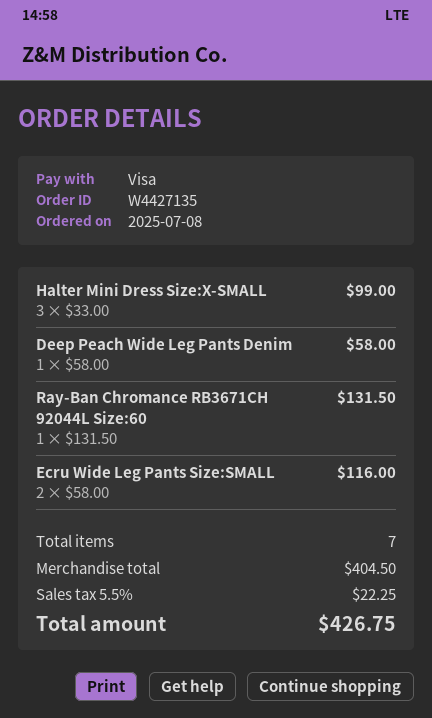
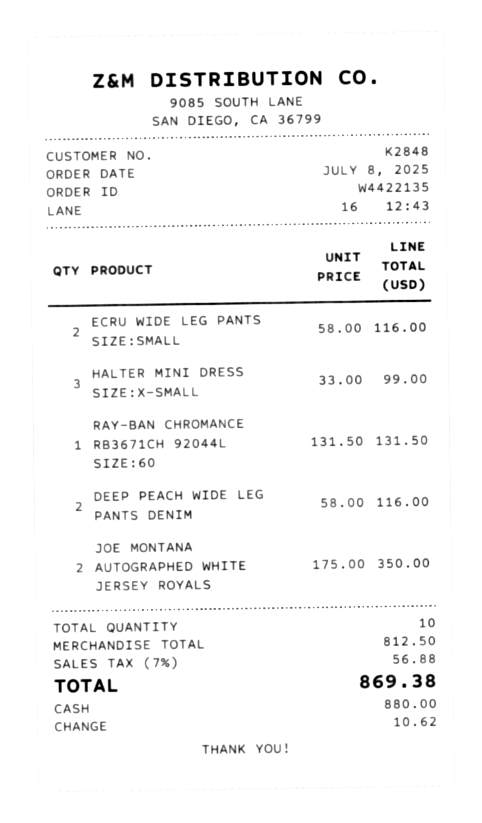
order number: W4427135 -> W4422135
payment method: Visa -> cash
Deep Peach Wide Leg Pants Denim: 1 x 58.00 = 58.00 -> 2 x 58.00 = 116.00
JOE MONTANA AUTOGRAPHED WHITE JERSEY ROYALS: none -> 2 x 175.00 = 350.00
total quantity: 7 -> 10
subtotal: 404.50 -> 812.50
tax: 5.5% = 22.25 -> 7% = 56.88
total: 426.75 -> 869.38

